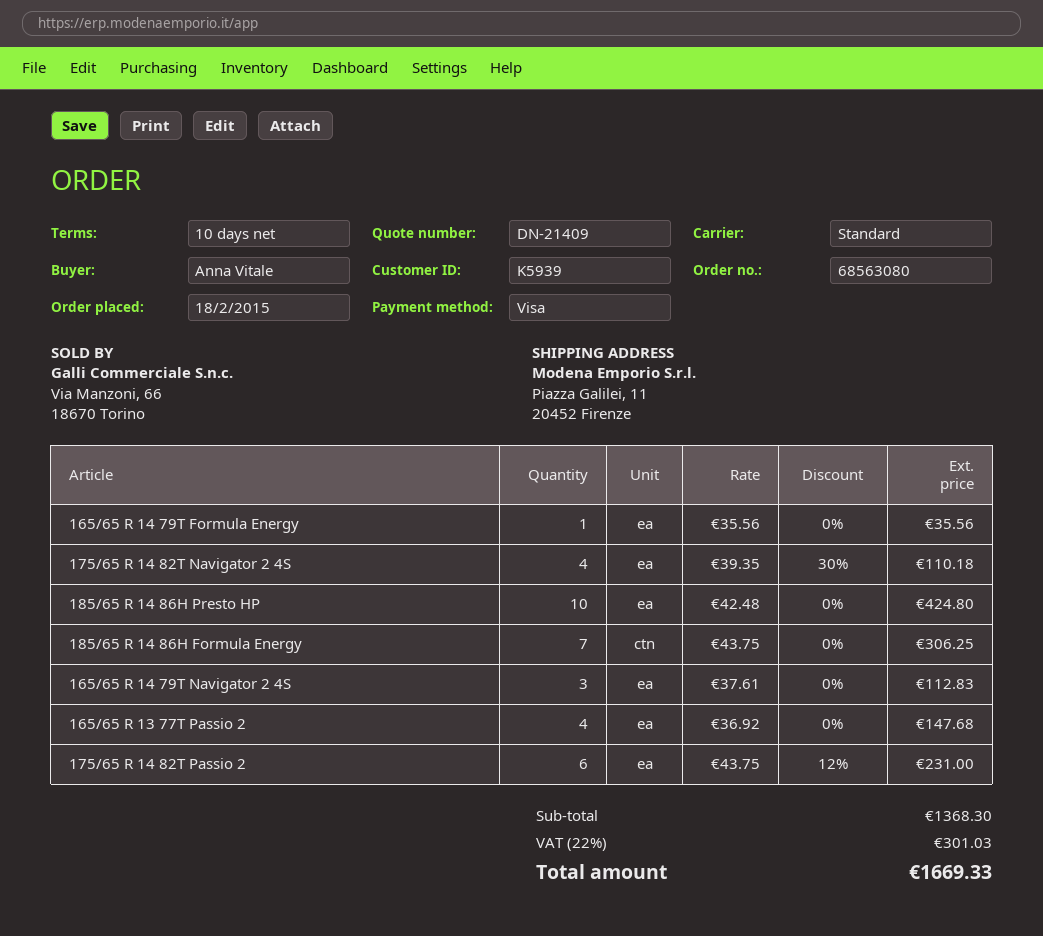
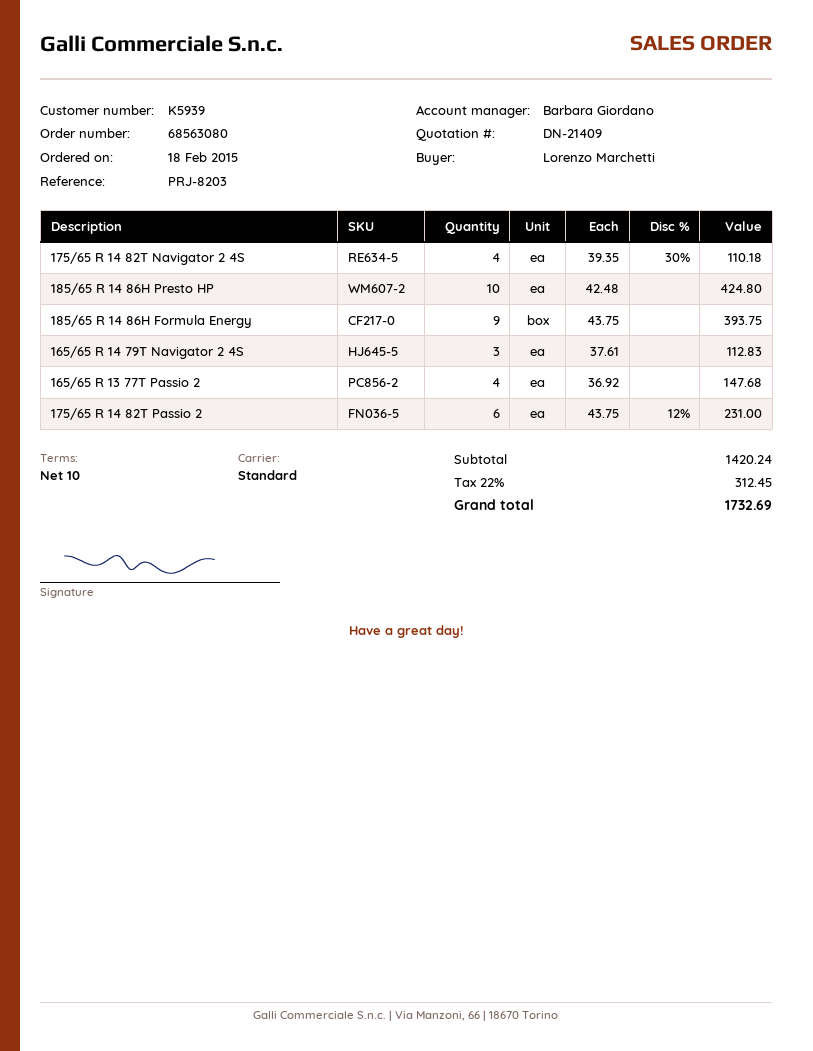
ordered by: Anna Vitale -> Lorenzo Marchetti
165/65 R 14 79T Formula Energy: 1 x 35.56 = 35.56 -> none
185/65 R 14 86H Formula Energy: 7 x 43.75 = 306.25 -> 9 x 43.75 = 393.75
subtotal: 1368.30 -> 1420.24
tax: 22% = 301.03 -> 22% = 312.45
total: 1669.33 -> 1732.69

